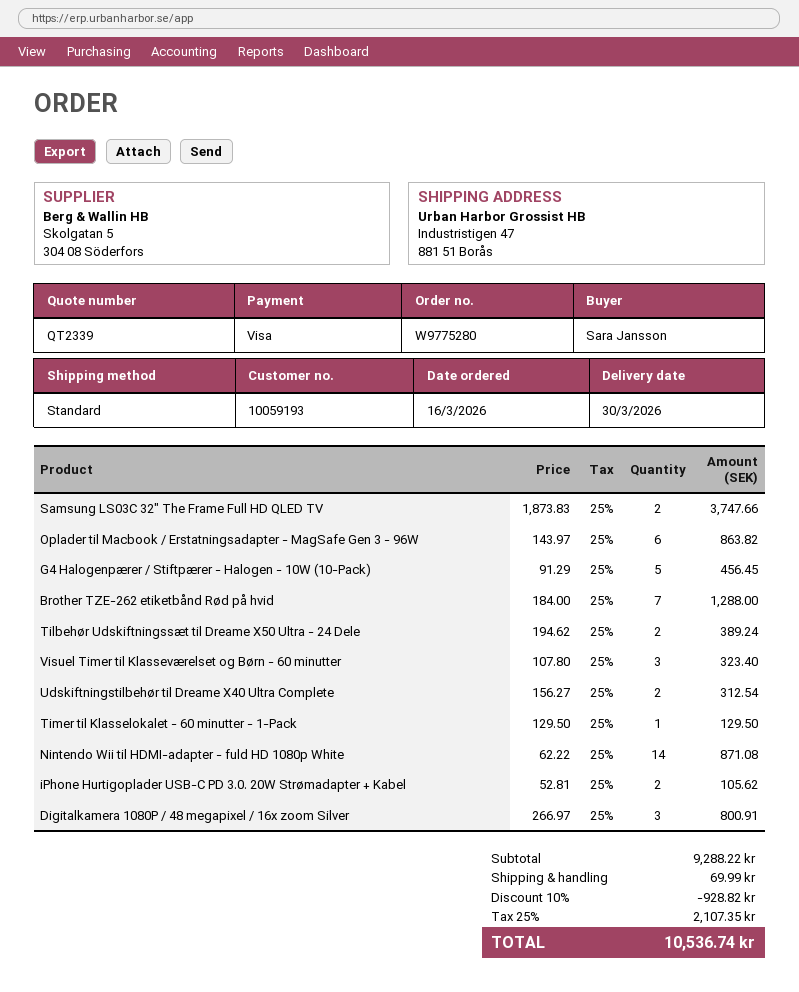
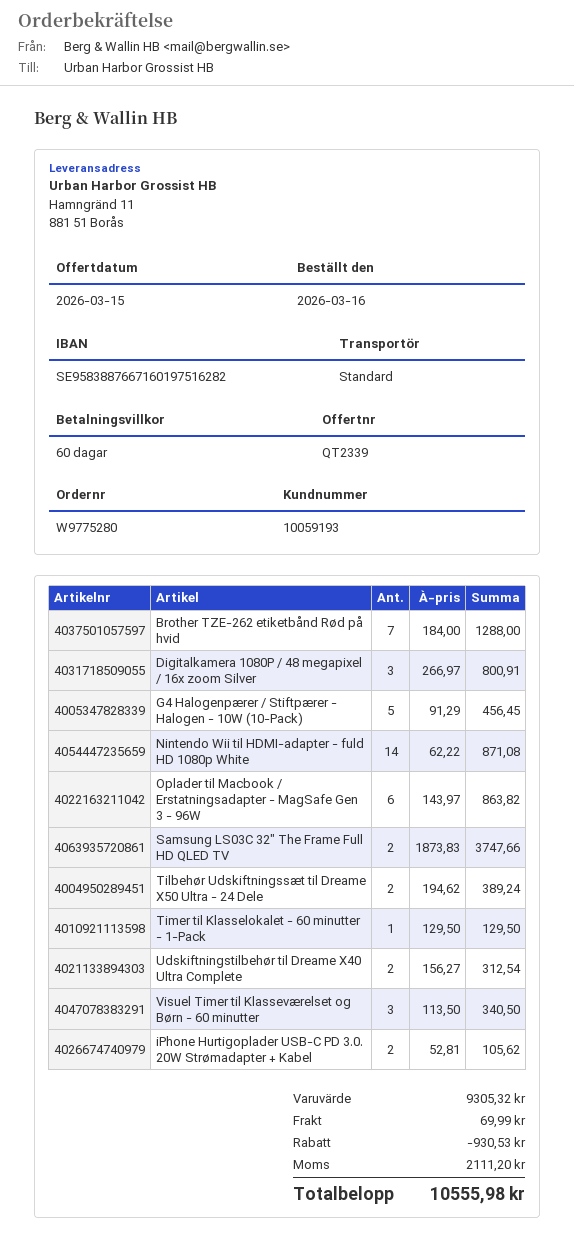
ship to: Industristigen 47, 881 51 Borås -> Hamngränd 11, 881 51 Borås
Visuel Timer til Klasseværelset og Børn - 60 minutter: 3 x 107.80 = 323.40 -> 3 x 113.50 = 340.50
subtotal: 9288.22 -> 9305.32
discount: 928.82 -> 930.53
tax: 2107.35 -> 2111.20
total: 10536.74 -> 10555.98

